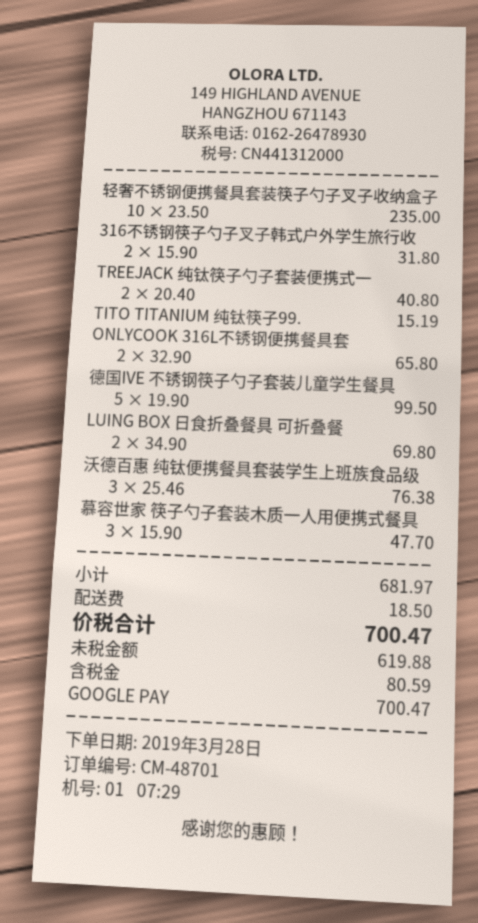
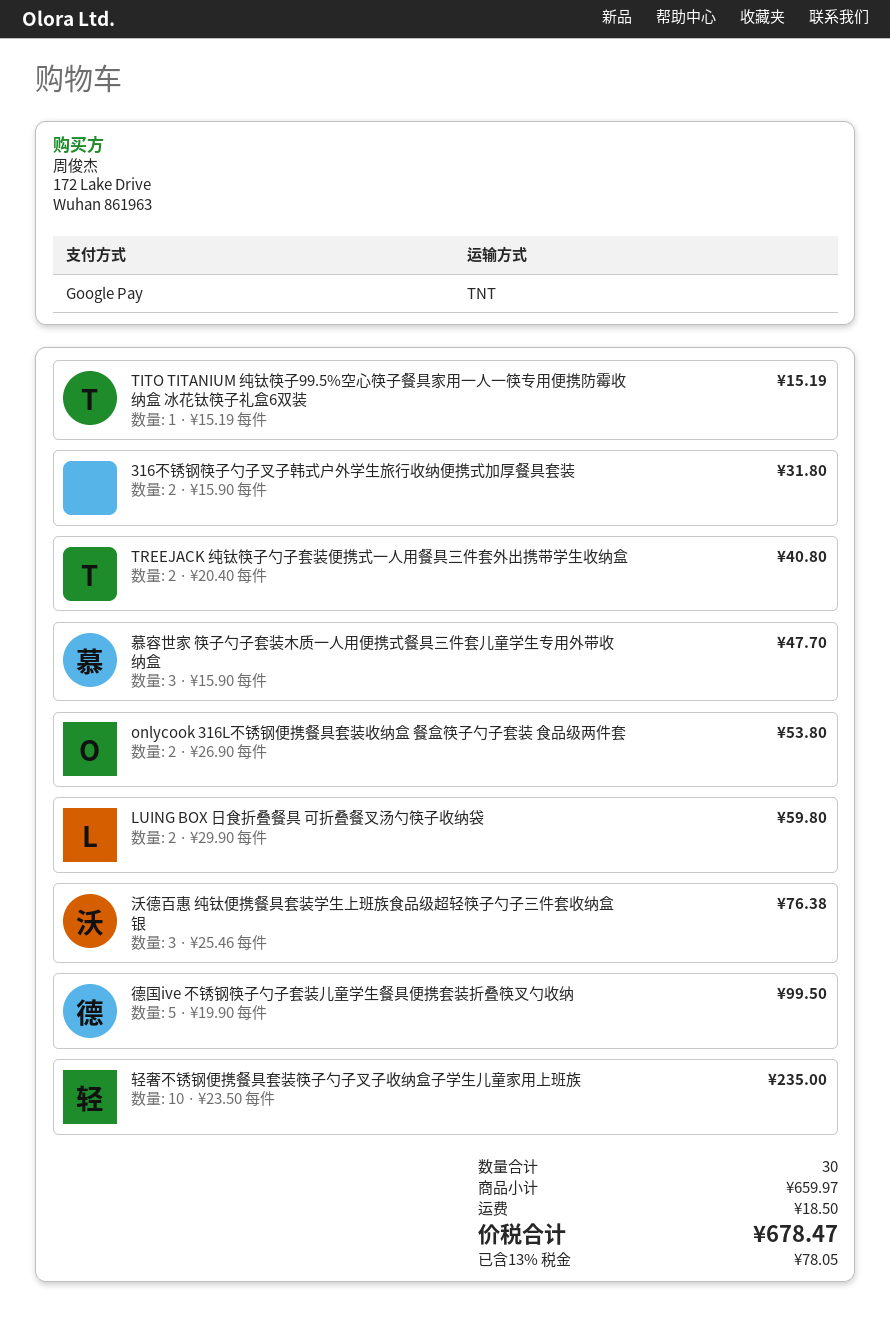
ONLYCOOK 316L不锈钢便携餐具套: 2 x 32.90 = 65.80 -> 2 x 26.90 = 53.80
LUING BOX 日食折叠餐具 可折叠餐: 2 x 34.90 = 69.80 -> 2 x 29.90 = 59.80
subtotal: 681.97 -> 659.97
tax: 80.59 -> 78.05
total: 700.47 -> 678.47

